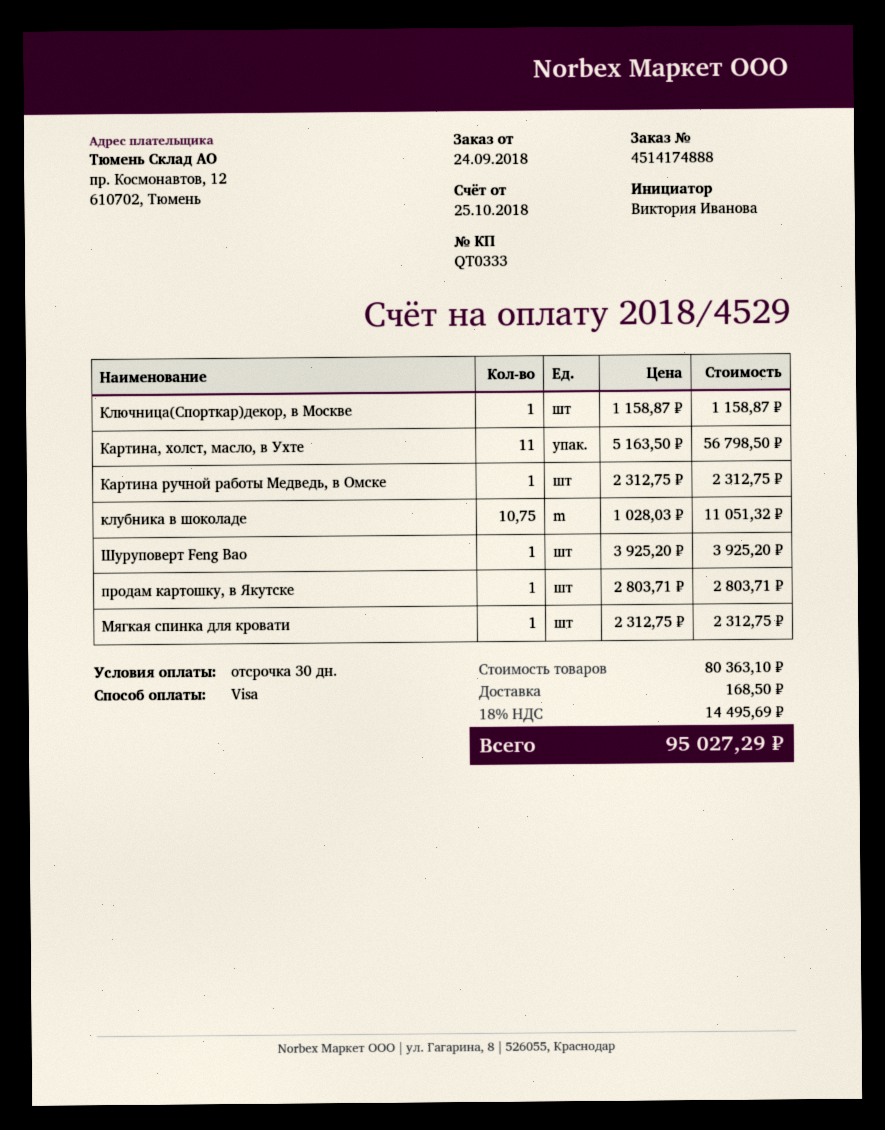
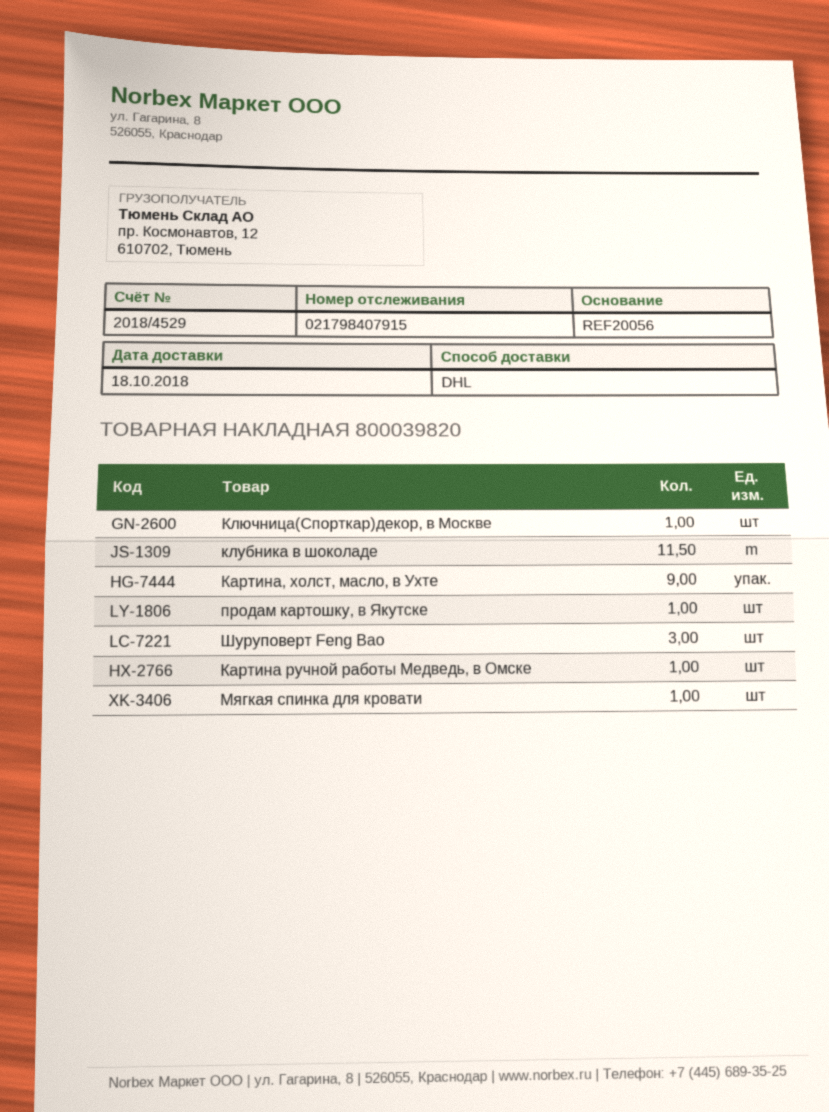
Картина, холст, масло, в Ухте: 11 -> 9
клубника в шоколаде: 10.75 -> 11.5
Шуруповерт Feng Bao: 1 -> 3

